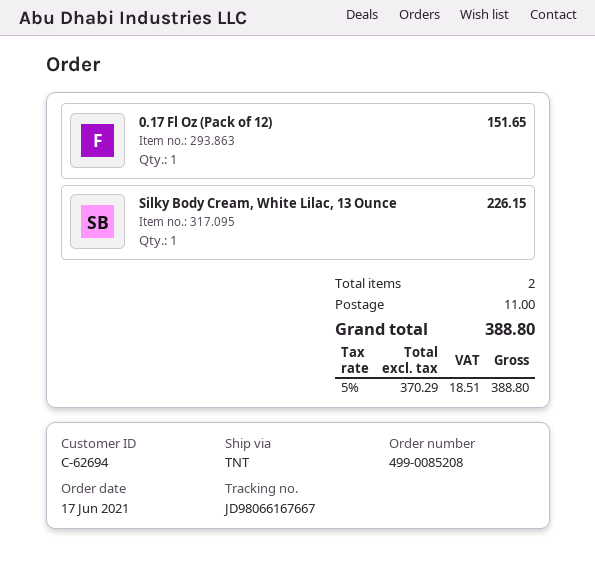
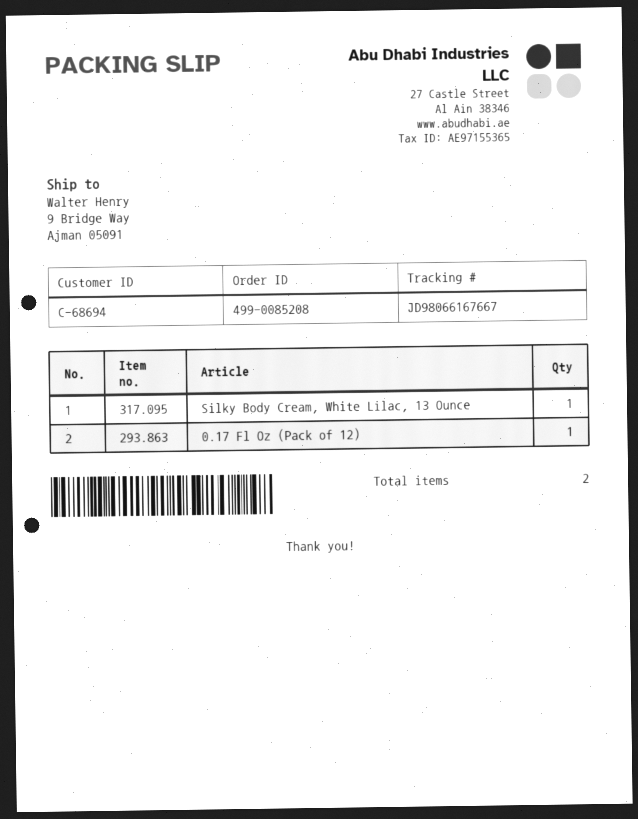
customer number: C-62694 -> C-68694

